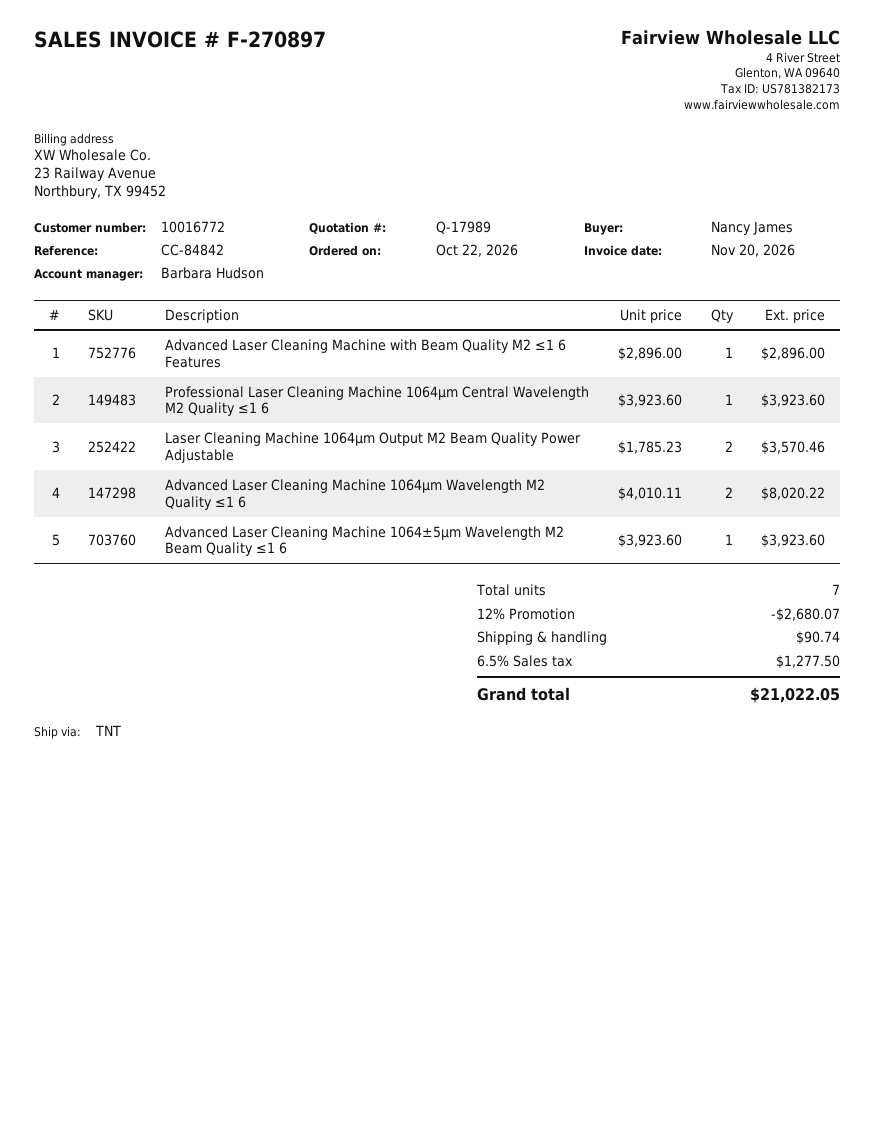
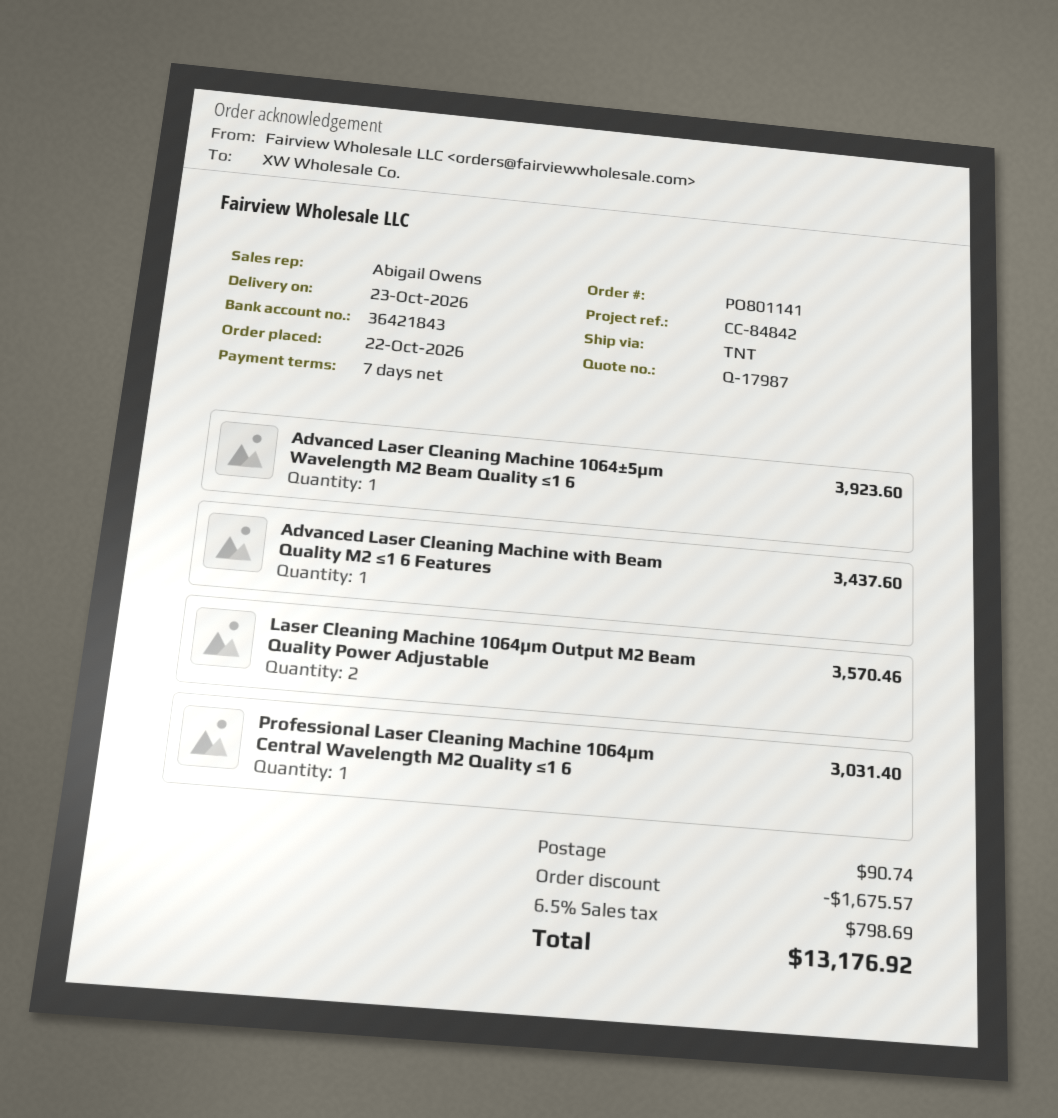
quote number: Q-17989 -> Q-17987
sales rep: Barbara Hudson -> Abigail Owens
Advanced Laser Cleaning Machine with Beam Quality M2 ≤1 6 Features: 1 for 2896.00 -> 1 for 3437.60
Professional Laser Cleaning Machine 1064μm Central Wavelength M2 Quality ≤1 6: 1 for 3923.60 -> 1 for 3031.40
Advanced Laser Cleaning Machine 1064μm Wavelength M2 Quality ≤1 6: 2 for 8020.22 -> none
discount: 2680.07 -> 1675.57
tax: 6.5% = 1277.50 -> 6.5% = 798.69
total: 21022.05 -> 13176.92

